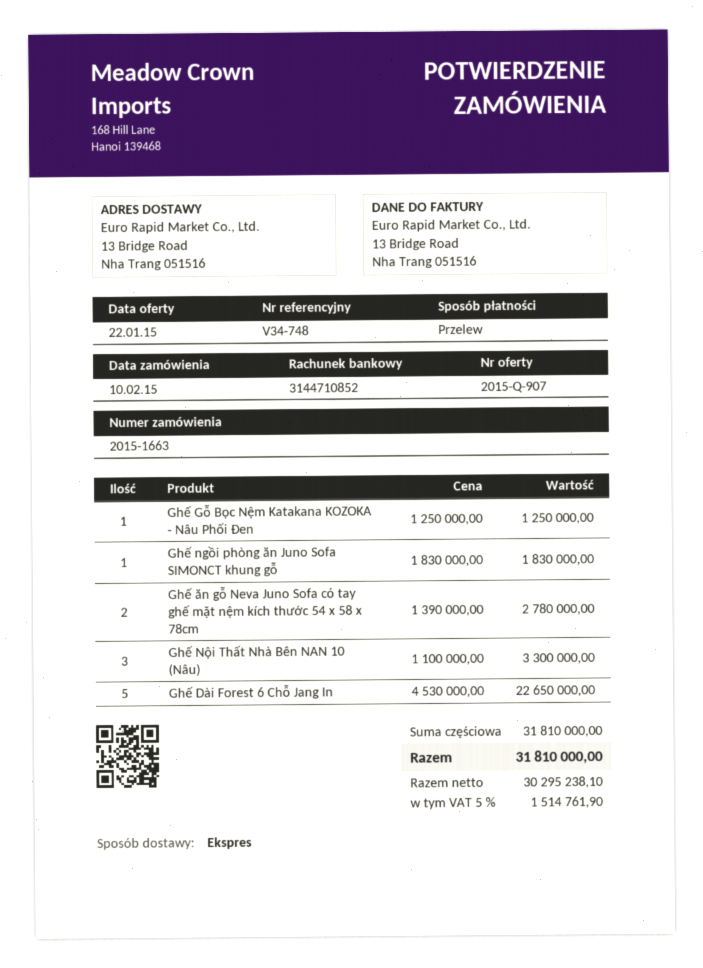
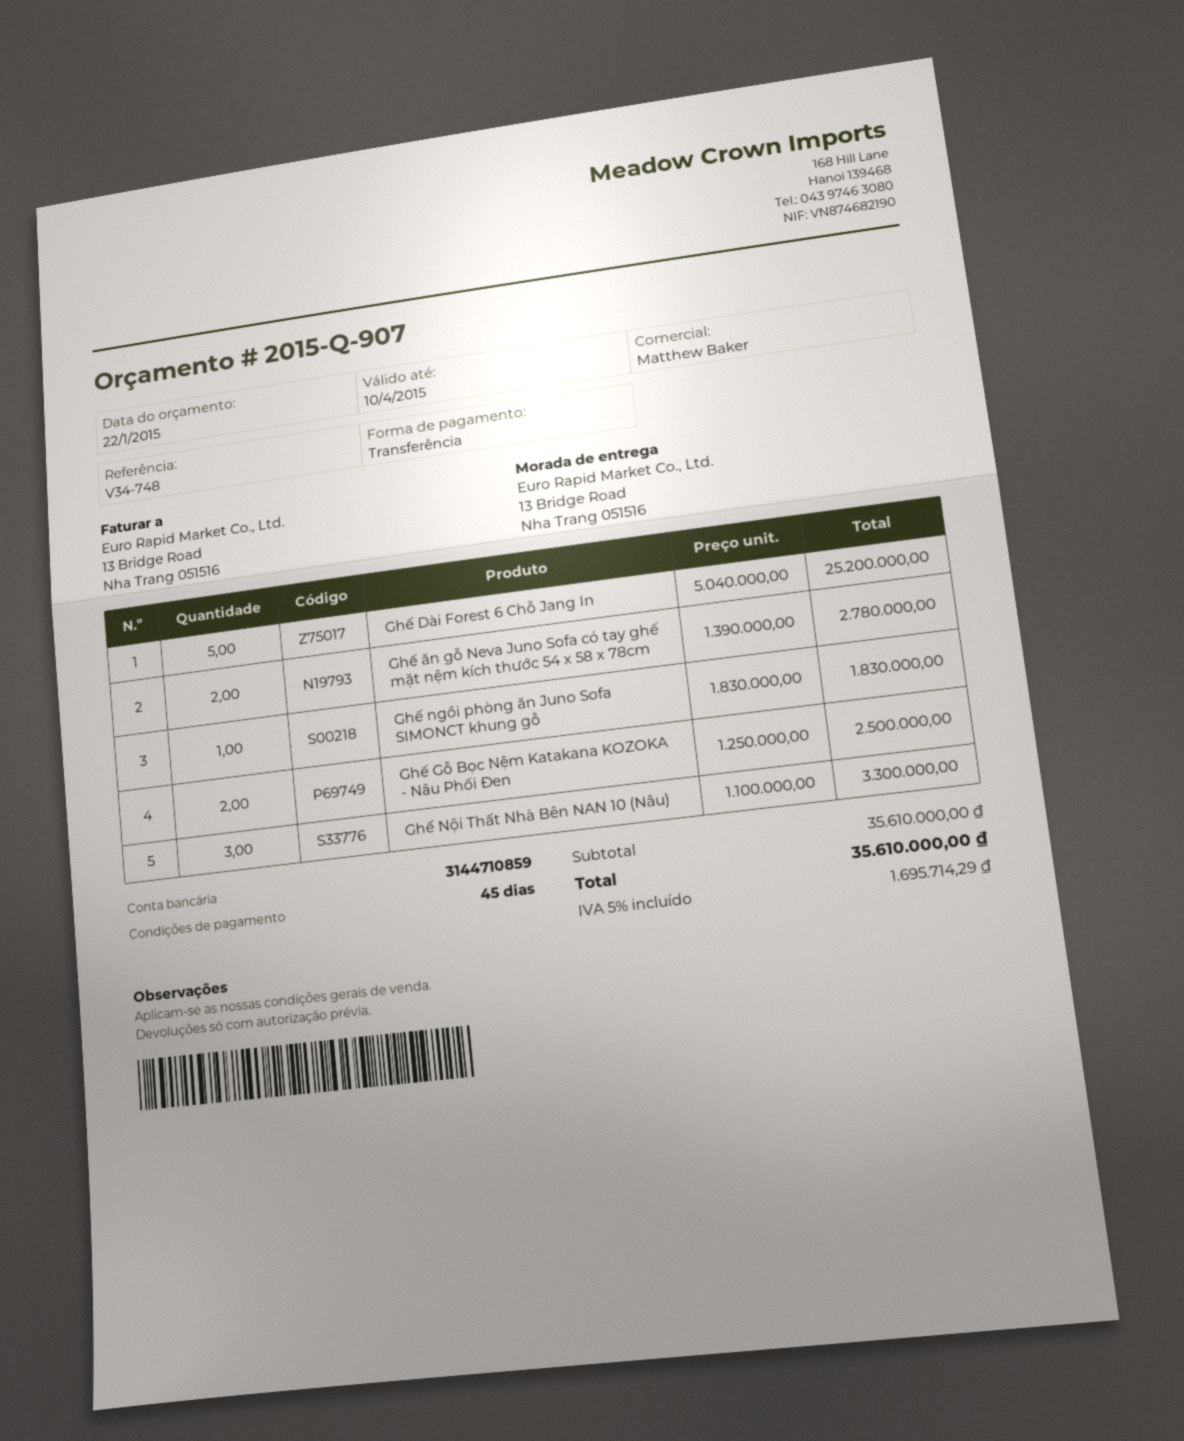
bank account: 3144710852 -> 3144710859
Ghế Gỗ Bọc Nệm Katakana KOZOKA - Nâu Phối Đen: 1 x 1250000.00 = 1250000.00 -> 2 x 1250000.00 = 2500000.00
Ghế Dài Forest 6 Chỗ Jang In: 5 x 4530000.00 = 22650000.00 -> 5 x 5040000.00 = 25200000.00
subtotal: 31810000.00 -> 35610000.00
tax: 5% = 1514761.90 -> 5% = 1695714.29
total: 31810000.00 -> 35610000.00

